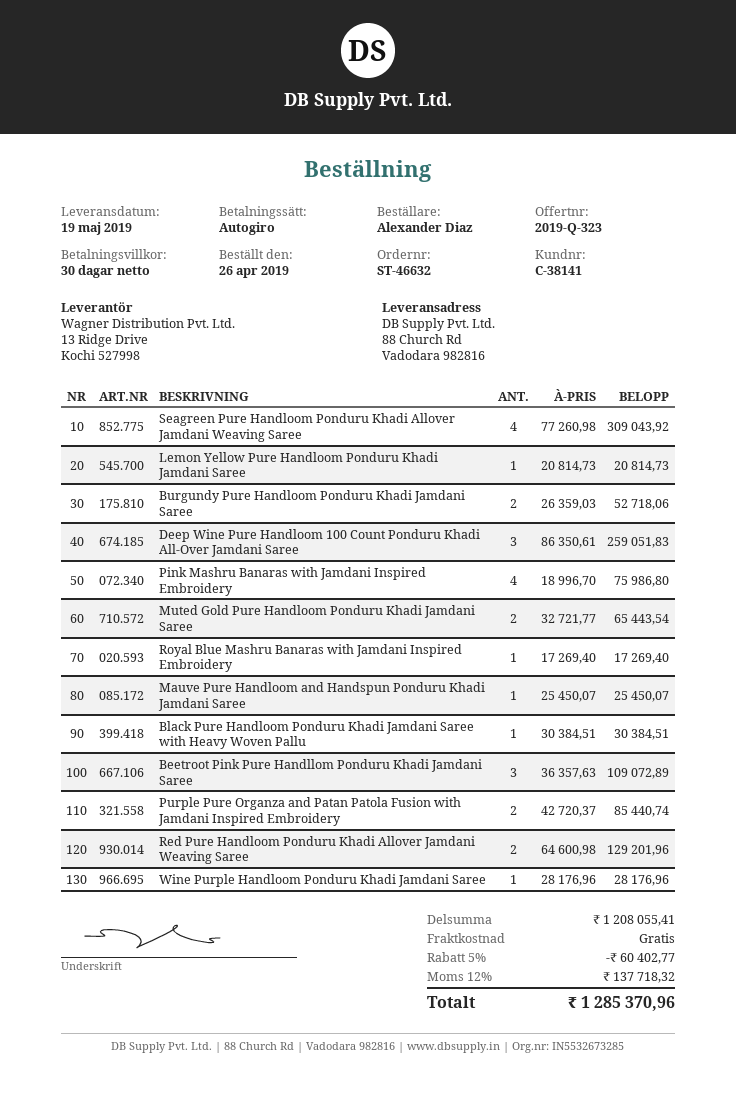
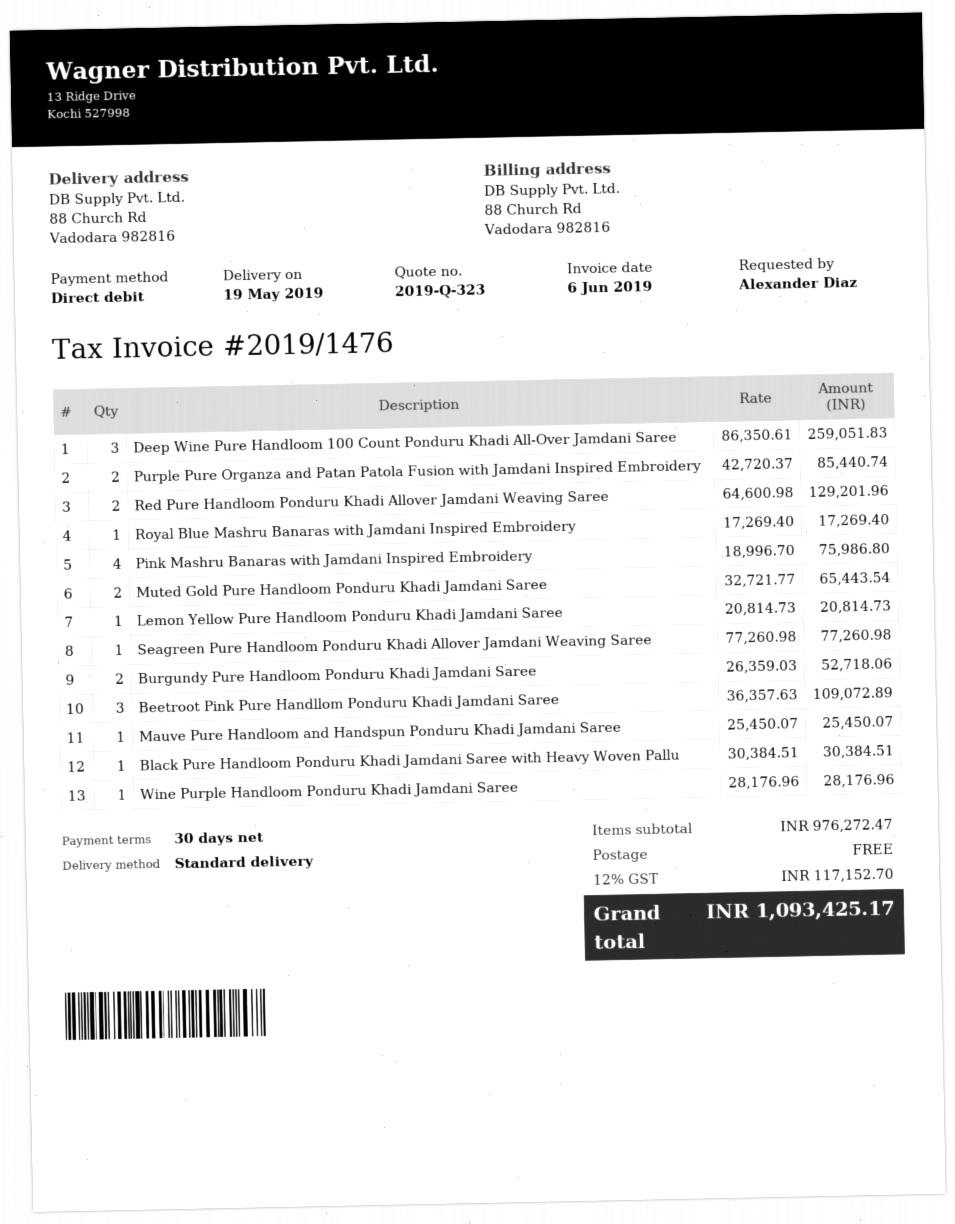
Seagreen Pure Handloom Ponduru Khadi Allover Jamdani Weaving Saree: 4 x 77260.98 = 309043.92 -> 1 x 77260.98 = 77260.98
subtotal: 1208055.41 -> 976272.47
discount: 5% = 60402.77 -> none
tax: 12% = 137718.32 -> 12% = 117152.70
total: 1285370.96 -> 1093425.17

